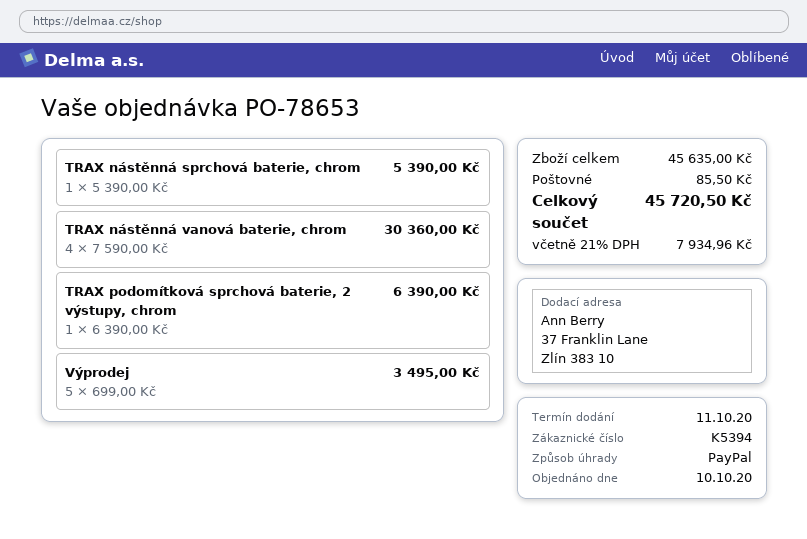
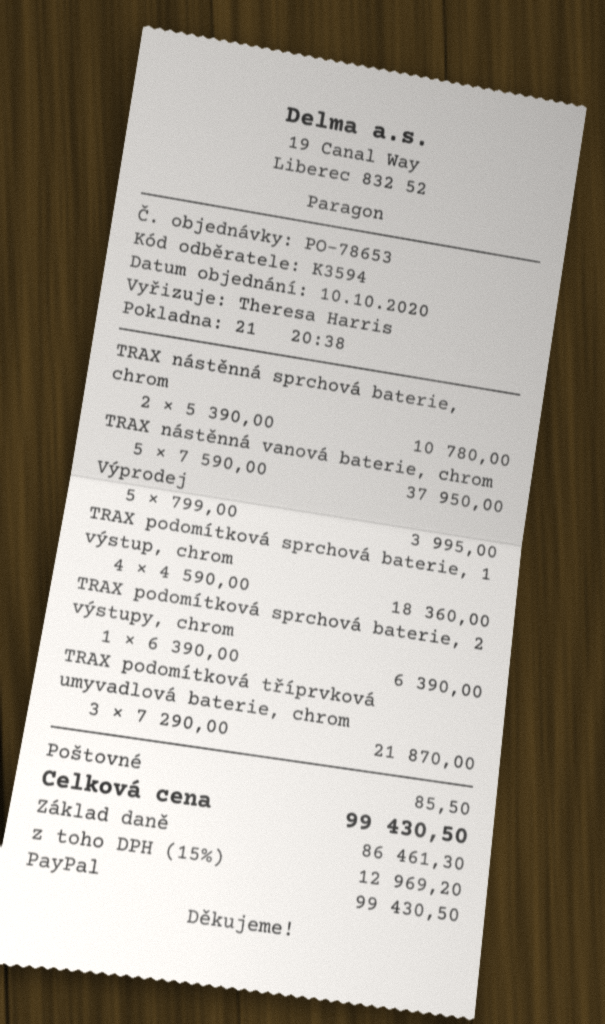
customer number: K5394 -> K3594
TRAX nástěnná sprchová baterie, chrom: 1 x 5390.00 = 5390.00 -> 2 x 5390.00 = 10780.00
TRAX nástěnná vanová baterie, chrom: 4 x 7590.00 = 30360.00 -> 5 x 7590.00 = 37950.00
Výprodej: 5 x 699.00 = 3495.00 -> 5 x 799.00 = 3995.00
TRAX podomítková sprchová baterie, 1 výstup, chrom: none -> 4 x 4590.00 = 18360.00
TRAX podomítková tříprvková umyvadlová baterie, chrom: none -> 3 x 7290.00 = 21870.00
tax: 21% = 7934.96 -> 15% = 12969.20
total: 45720.50 -> 99430.50

